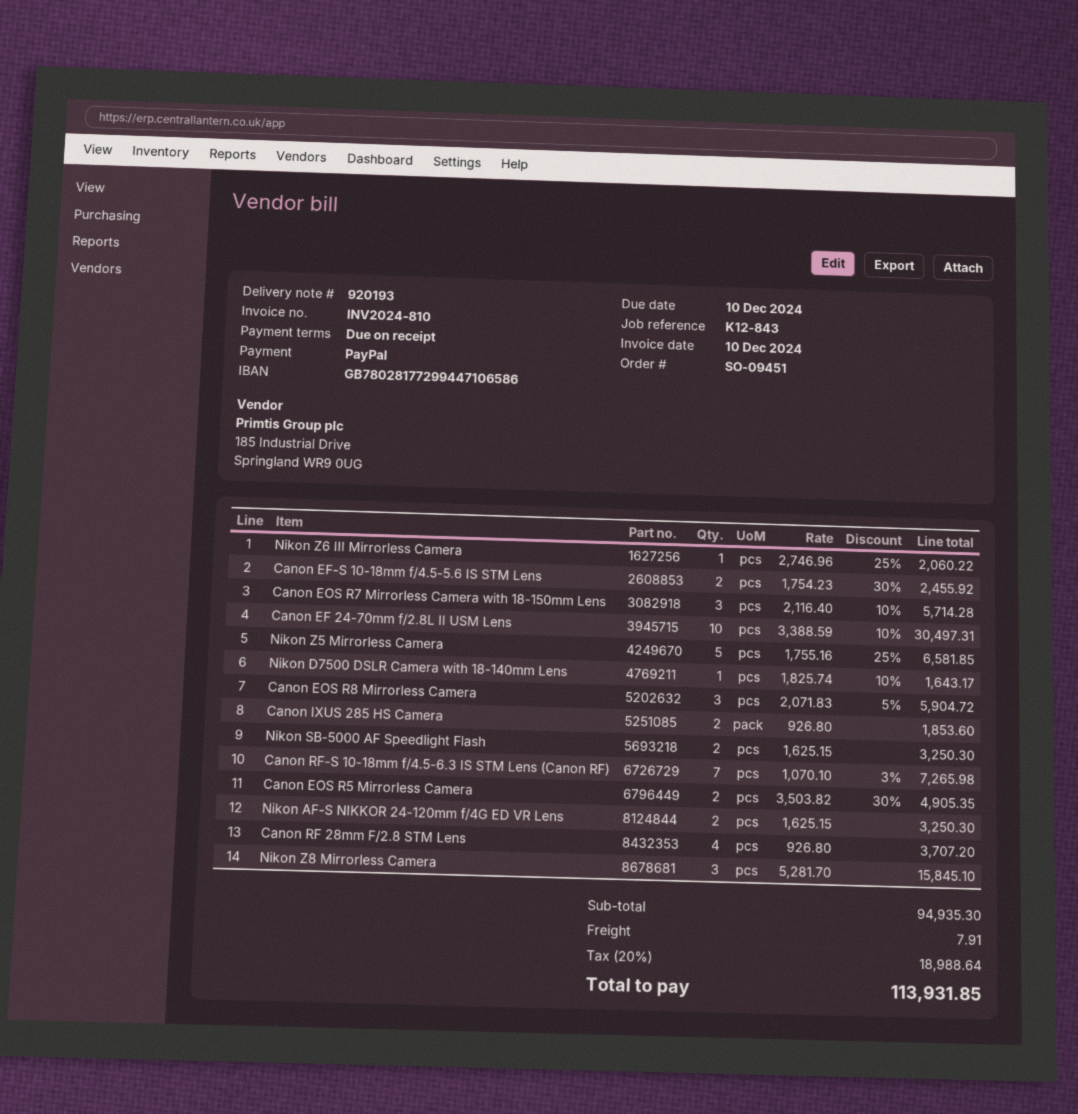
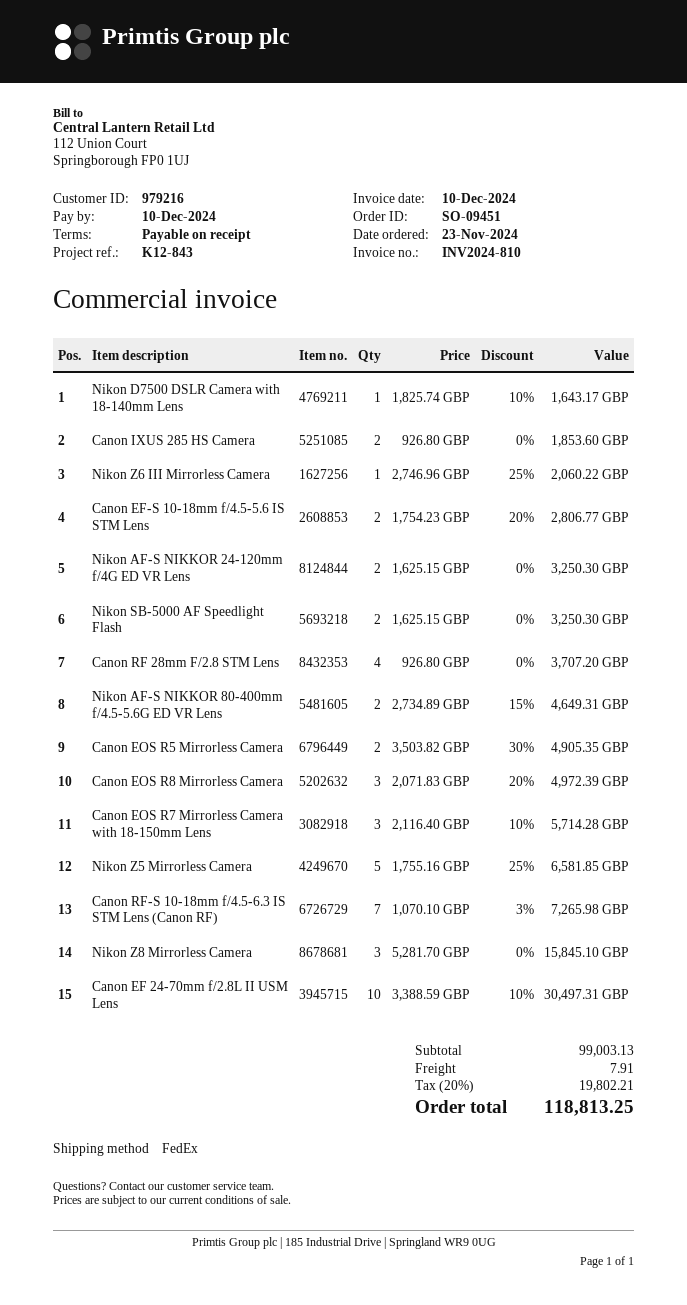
Canon EF-S 10-18mm f/4.5-5.6 IS STM Lens: 2 x 1754.23 - 30% = 2455.92 -> 2 x 1754.23 - 20% = 2806.77
Canon EOS R8 Mirrorless Camera: 3 x 2071.83 - 5% = 5904.72 -> 3 x 2071.83 - 20% = 4972.39
Nikon AF-S NIKKOR 80-400mm f/4.5-5.6G ED VR Lens: none -> 2 x 2734.89 - 15% = 4649.31
subtotal: 94935.30 -> 99003.13
tax: 20% = 18988.64 -> 20% = 19802.21
total: 113931.85 -> 118813.25

